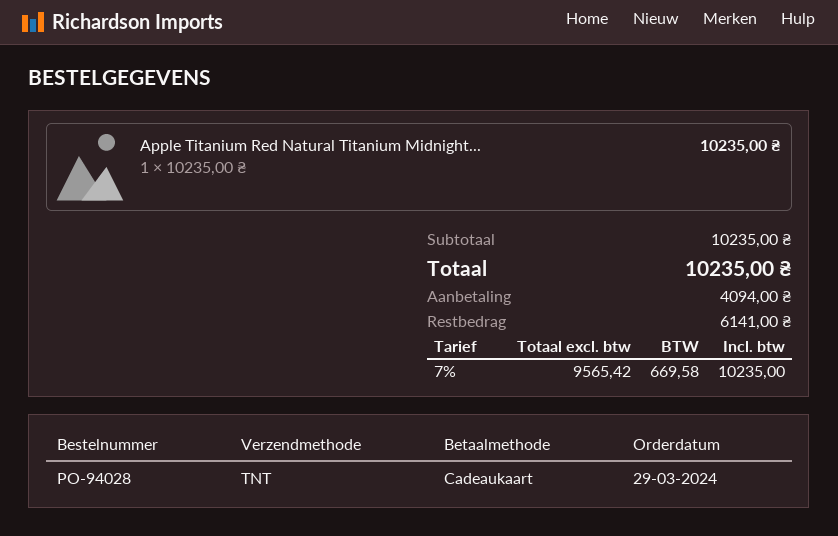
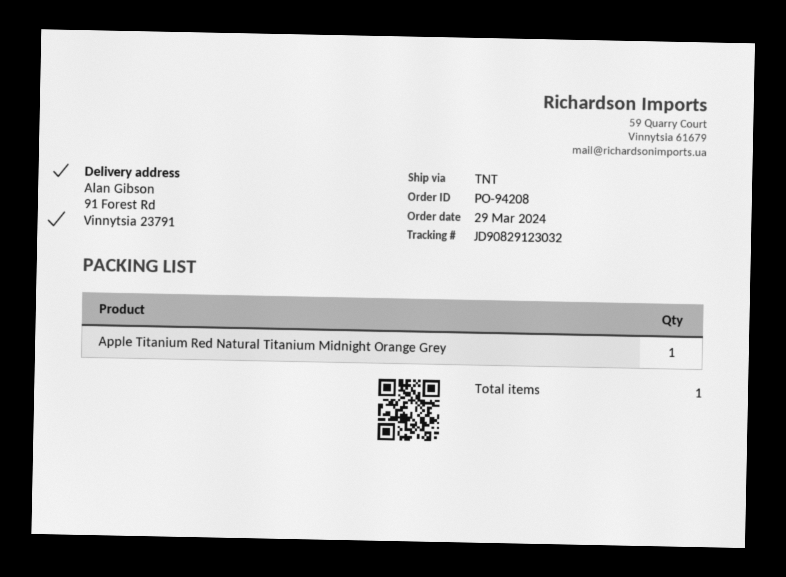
order number: PO-94028 -> PO-94208

